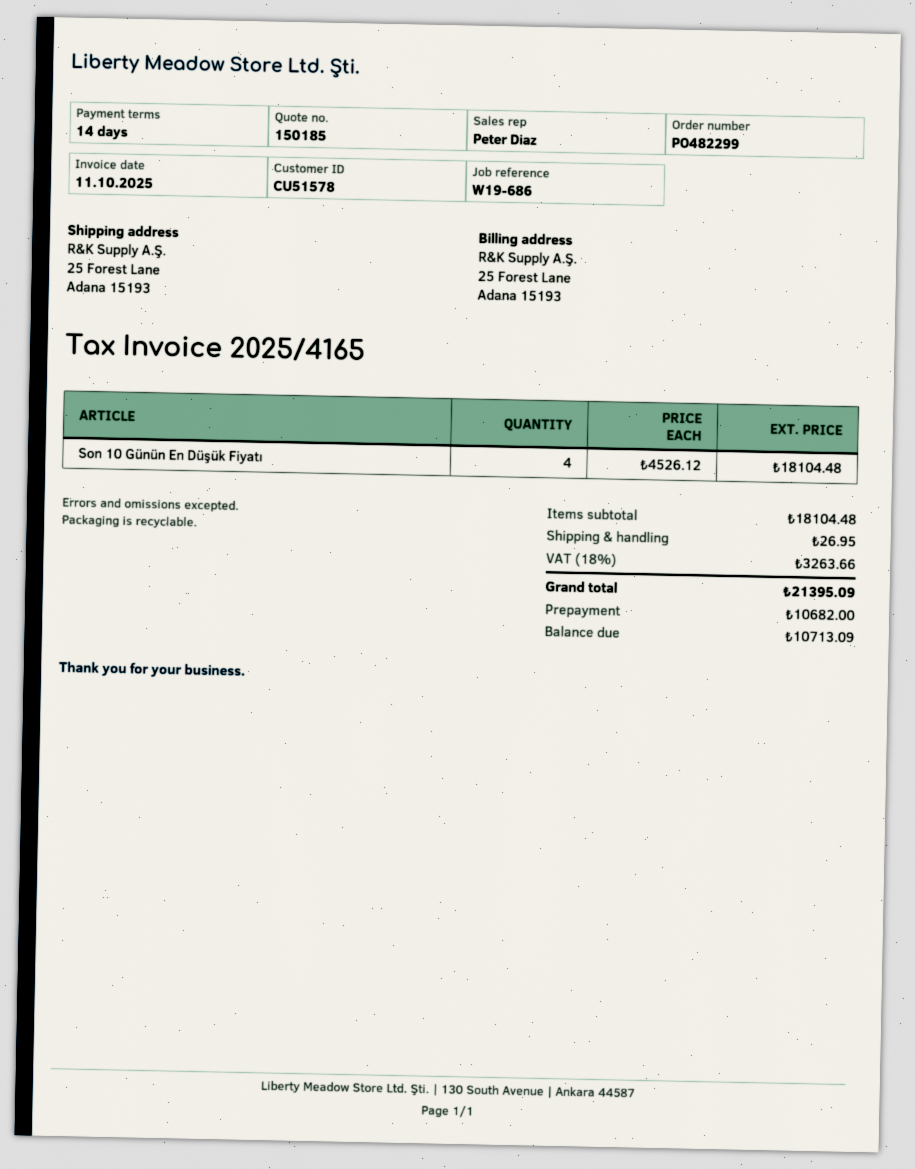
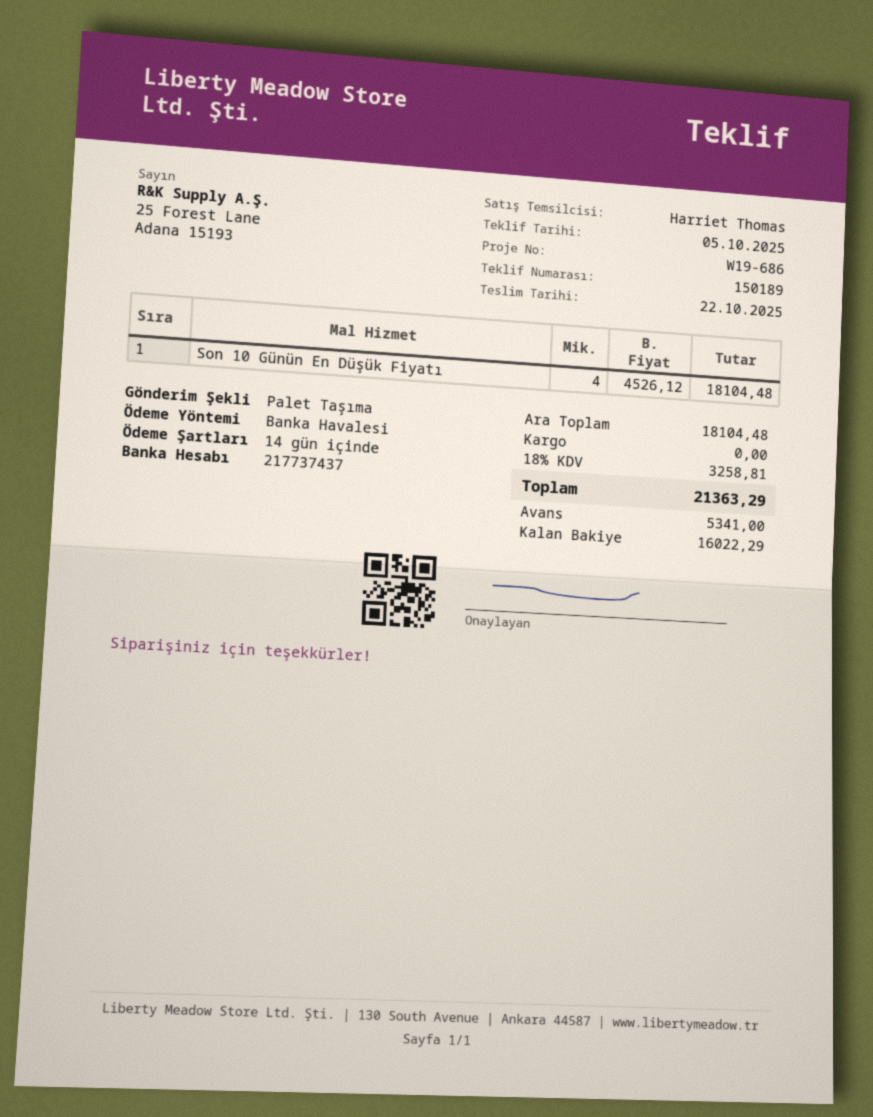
quote number: 150185 -> 150189
sales rep: Peter Diaz -> Harriet Thomas
shipping: 26.95 -> 0.00
tax: 18% = 3263.66 -> 18% = 3258.81
total: 21395.09 -> 21363.29
deposit: 10682.00 -> 5341.00
balance: 10713.09 -> 16022.29

